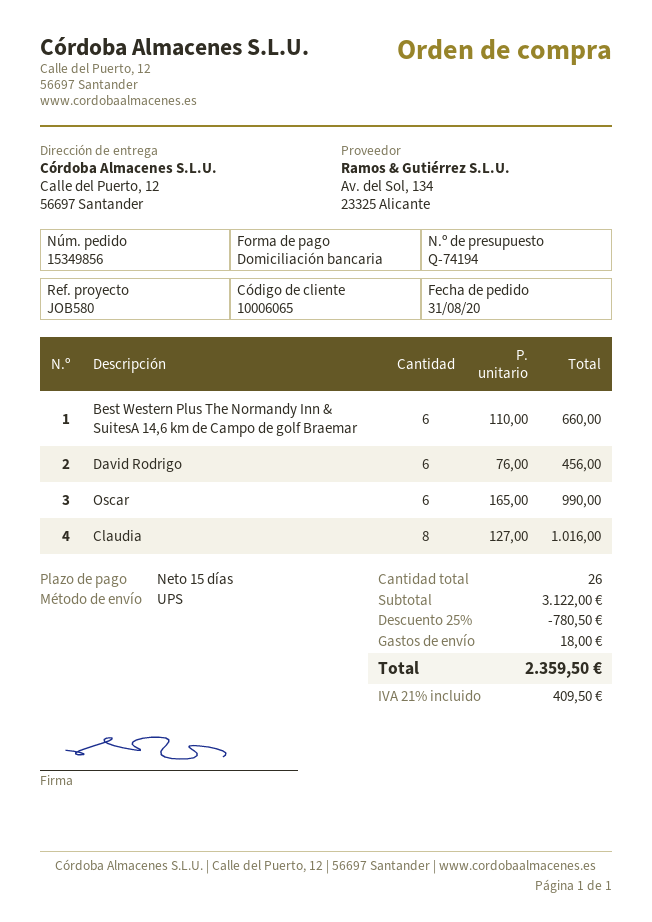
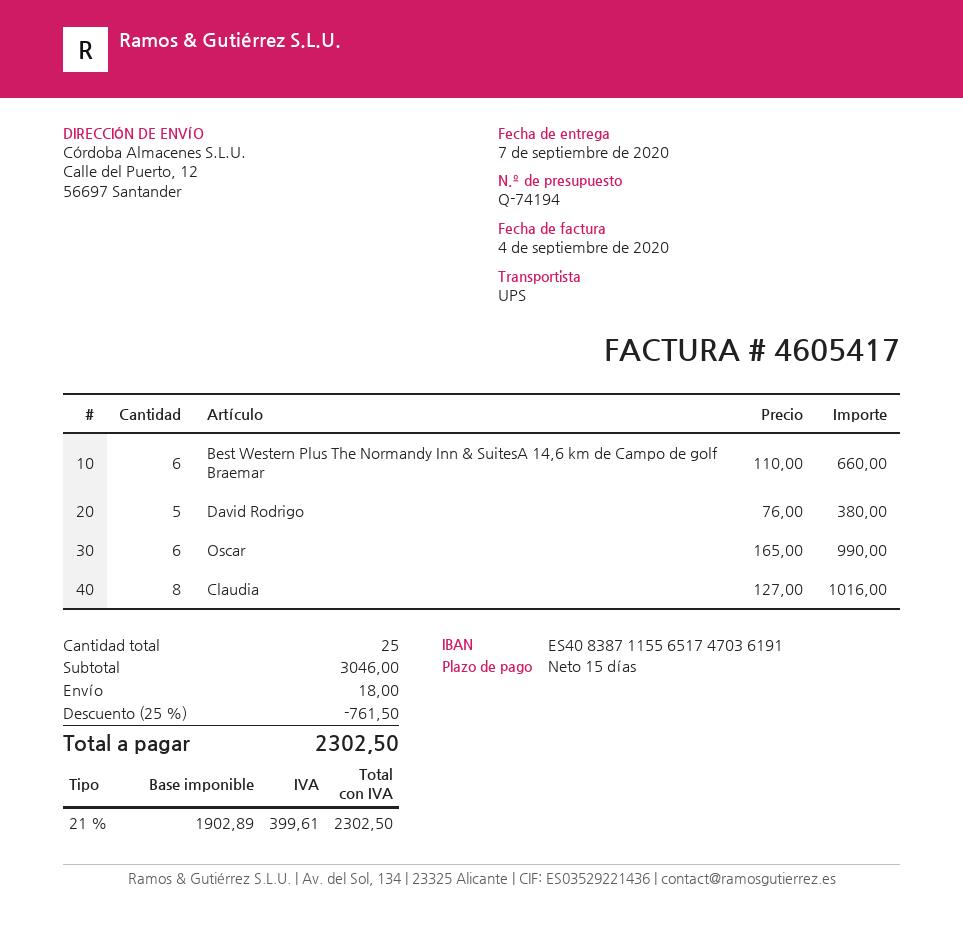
David Rodrigo: 6 x 76.00 = 456.00 -> 5 x 76.00 = 380.00
total quantity: 26 -> 25
subtotal: 3122.00 -> 3046.00
discount: 25% = 780.50 -> 25% = 761.50
tax: 21% = 409.50 -> 21% = 399.61
total: 2359.50 -> 2302.50

